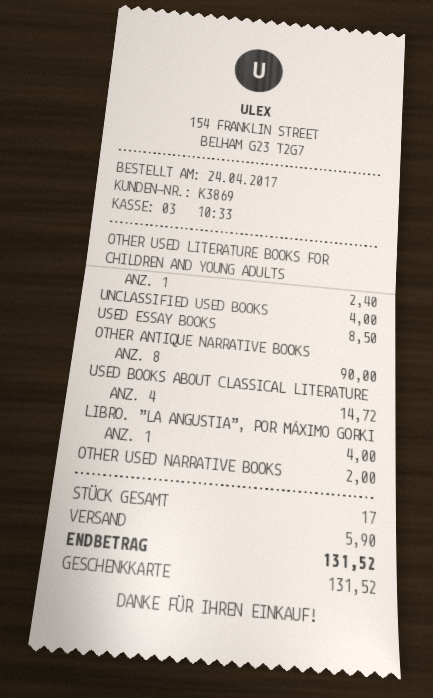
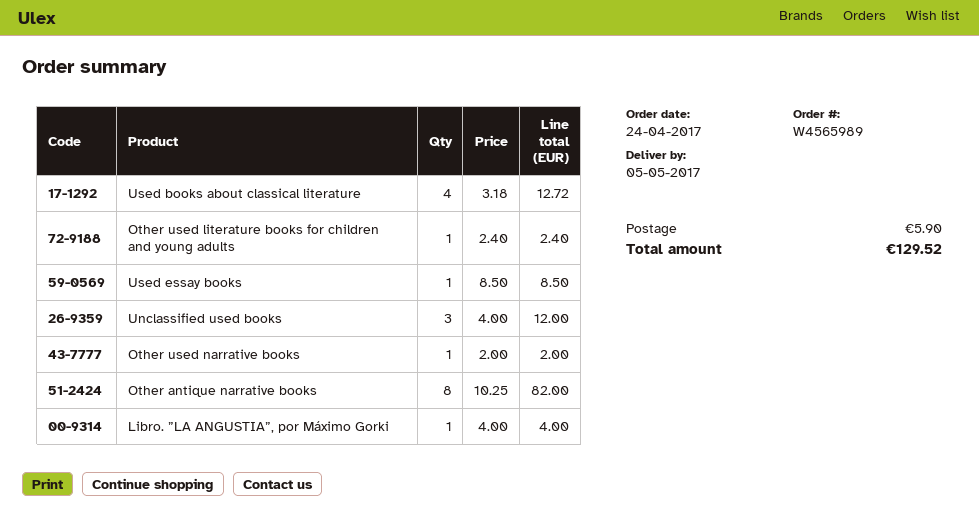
UNCLASSIFIED USED BOOKS: 1 for 4.00 -> 3 for 12.00
OTHER ANTIQUE NARRATIVE BOOKS: 8 for 90.00 -> 8 for 82.00
USED BOOKS ABOUT CLASSICAL LITERATURE: 4 for 14.72 -> 4 for 12.72
total: 131.52 -> 129.52

